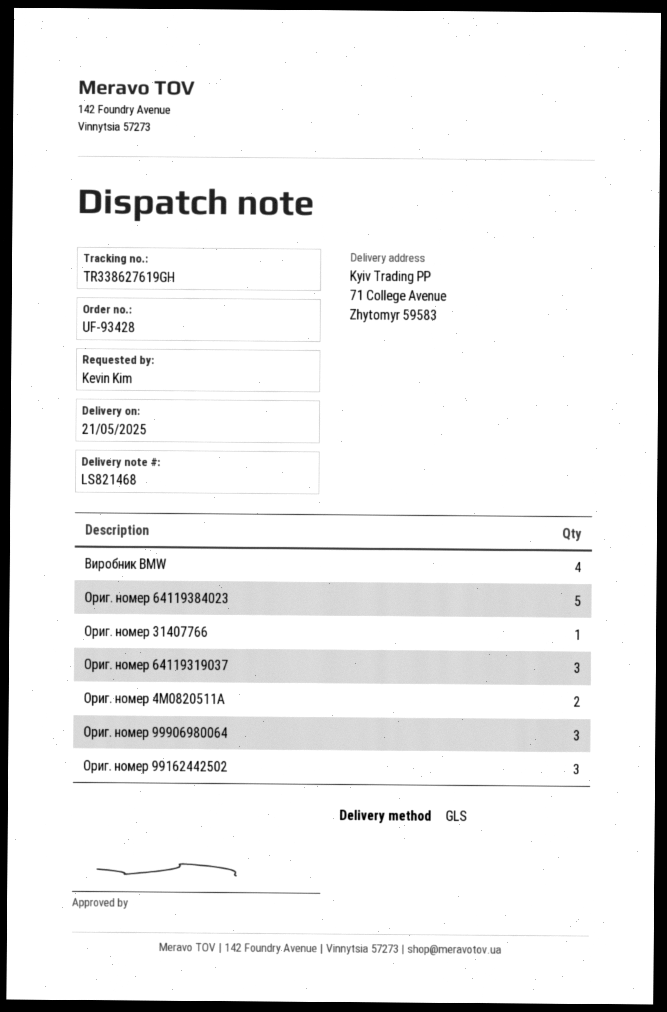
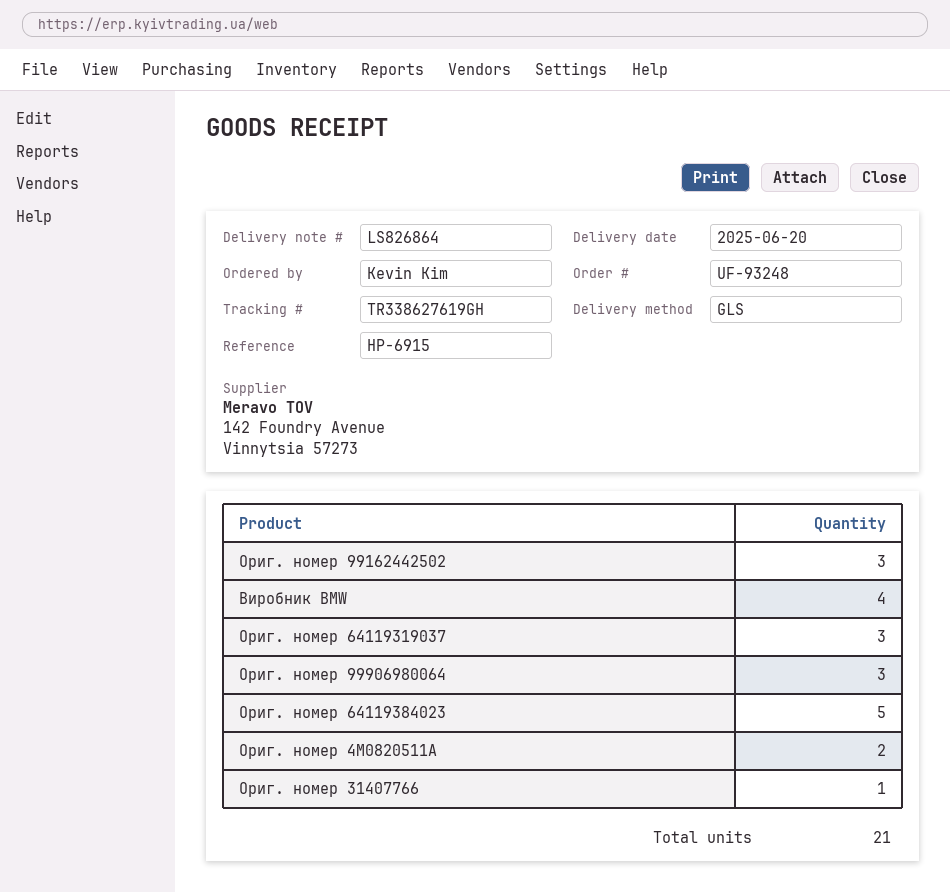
order number: UF-93428 -> UF-93248
delivery note number: LS821468 -> LS826864
delivery date: 2025-05-21 -> 2025-06-20

